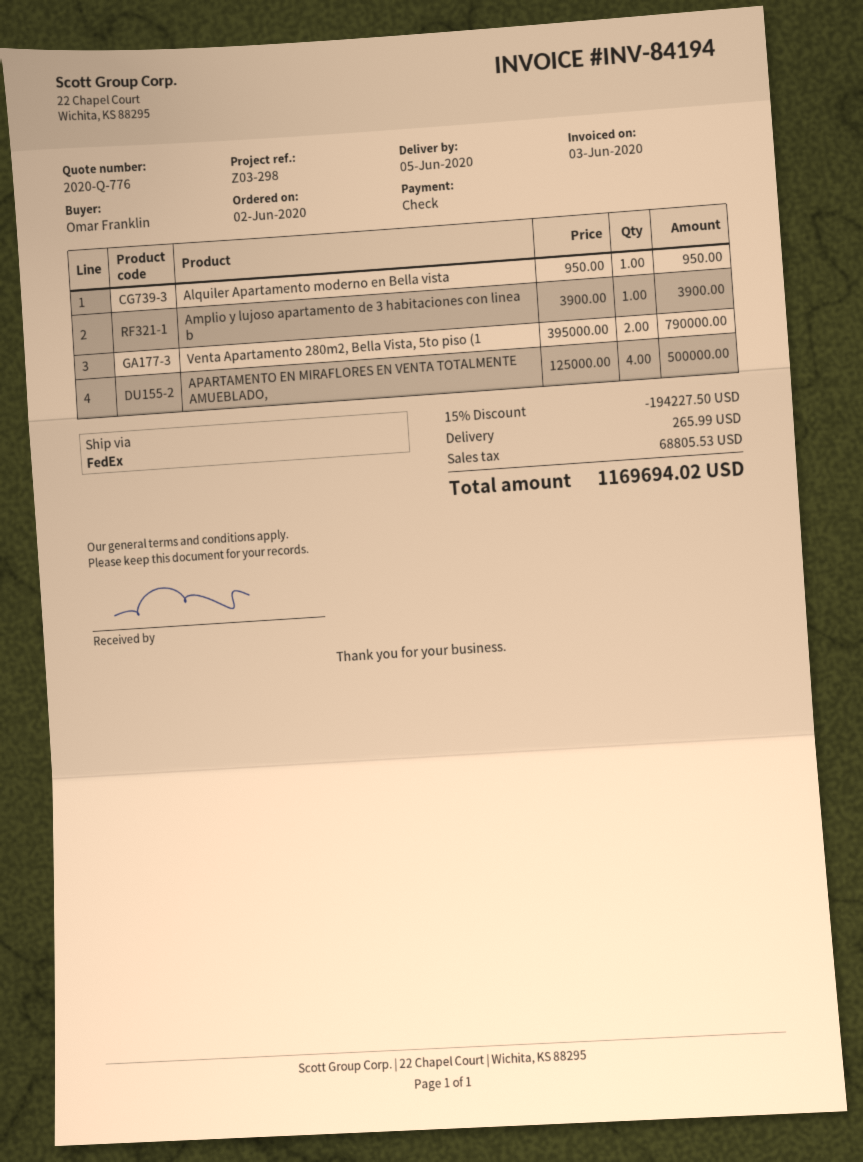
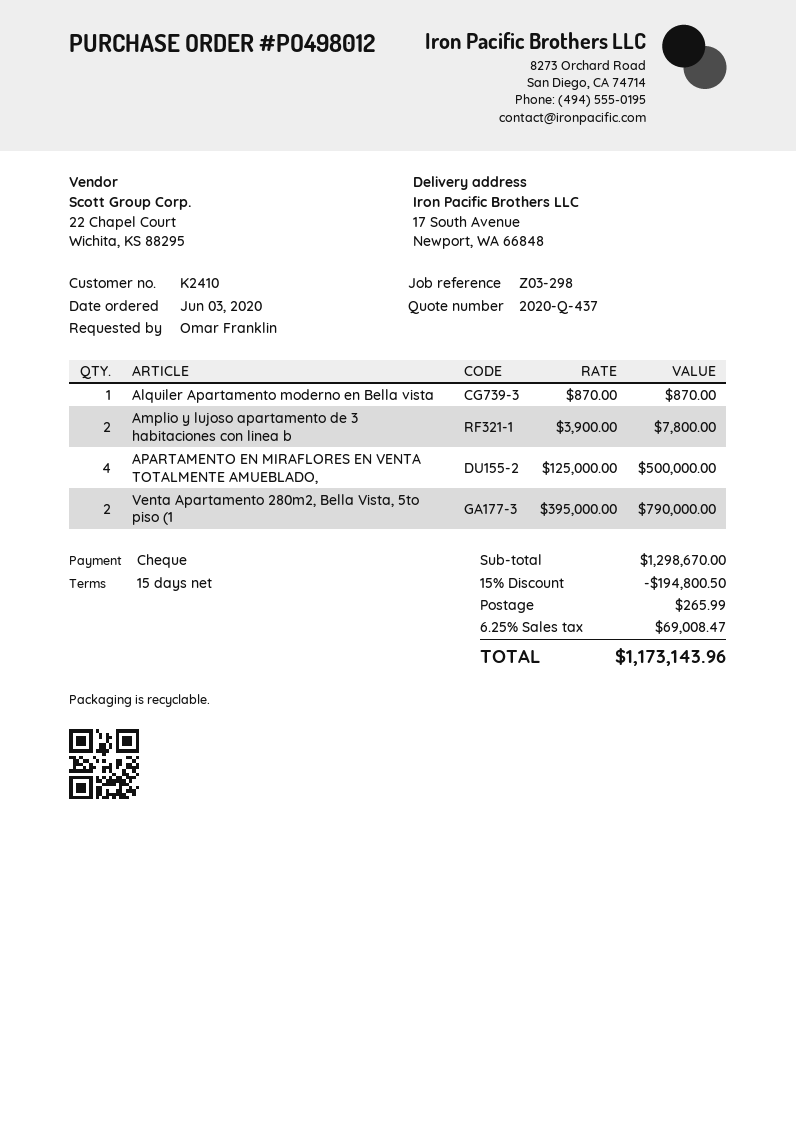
quote number: 2020-Q-776 -> 2020-Q-437
order date: 2020-06-02 -> 2020-06-03
Alquiler Apartamento moderno en Bella vista: 1 x 950.00 = 950.00 -> 1 x 870.00 = 870.00
Amplio y lujoso apartamento de 3 habitaciones con linea b: 1 x 3900.00 = 3900.00 -> 2 x 3900.00 = 7800.00
discount: 15% = 194227.50 -> 15% = 194800.50
tax: 68805.53 -> 69008.47
total: 1169694.02 -> 1173143.96

